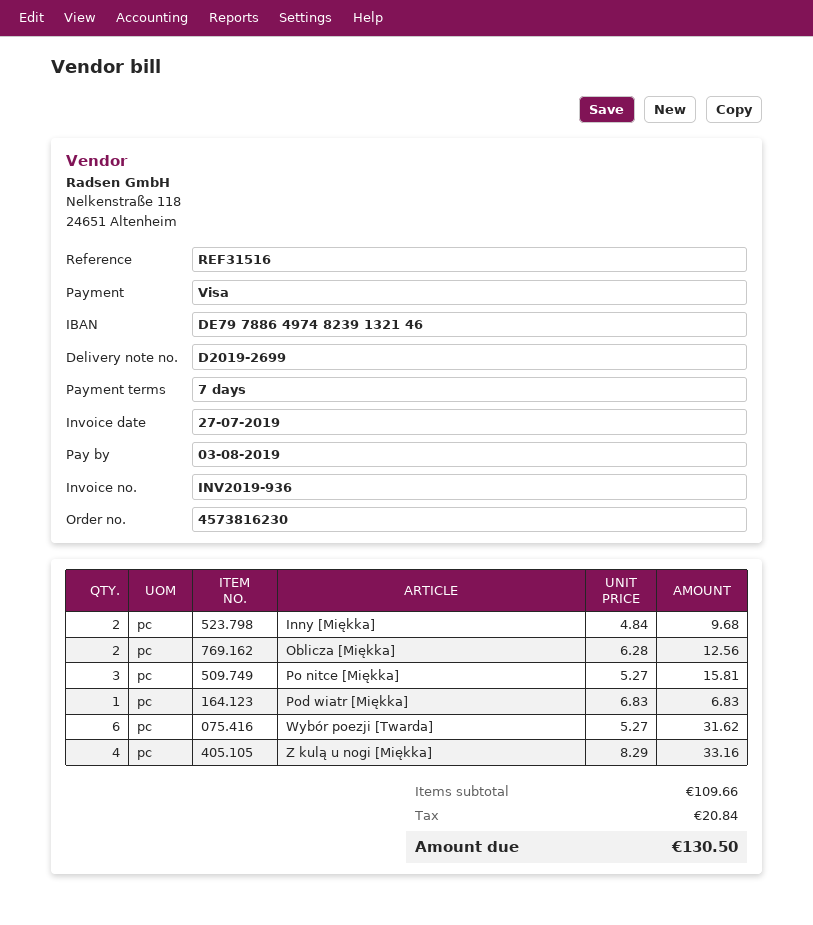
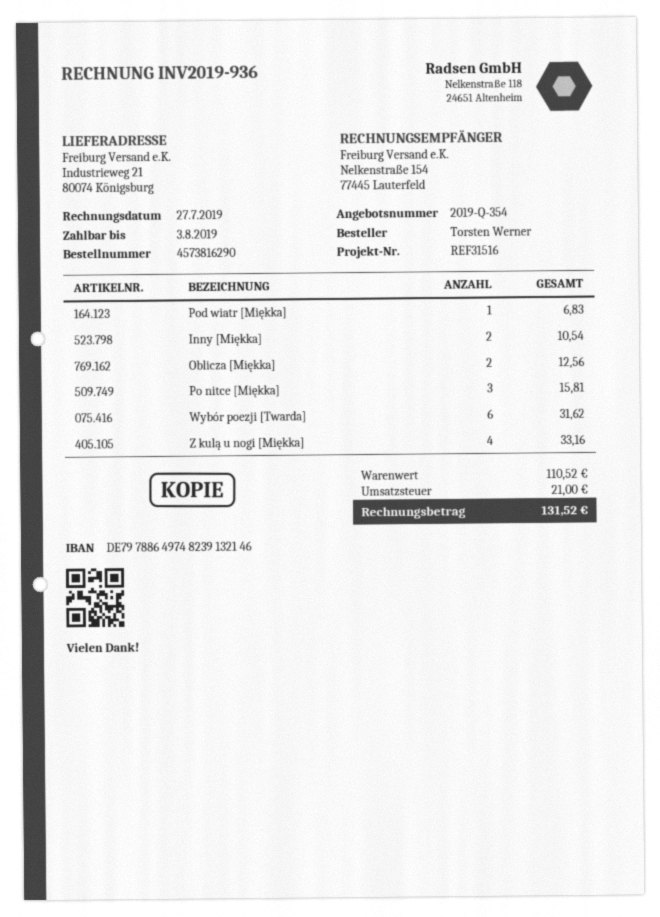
order number: 4573816230 -> 4573816290
Inny [Miękka]: 2 for 9.68 -> 2 for 10.54
subtotal: 109.66 -> 110.52
tax: 20.84 -> 21.00
total: 130.50 -> 131.52

